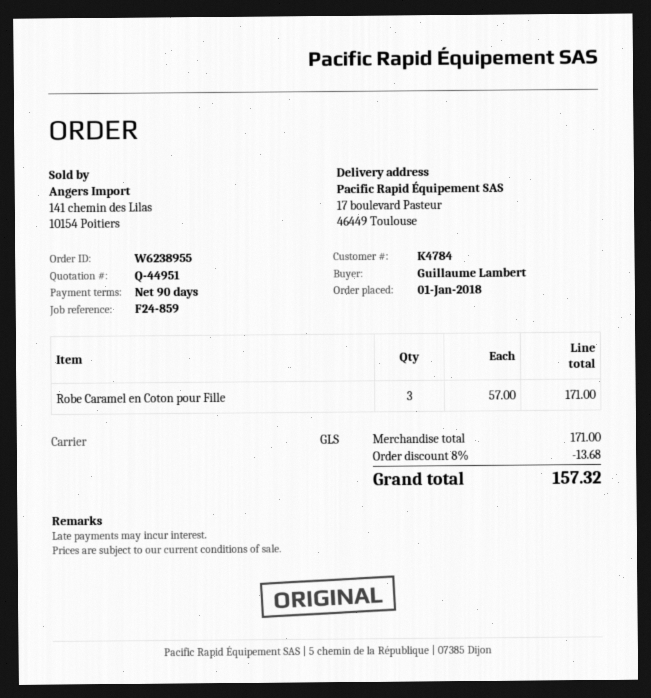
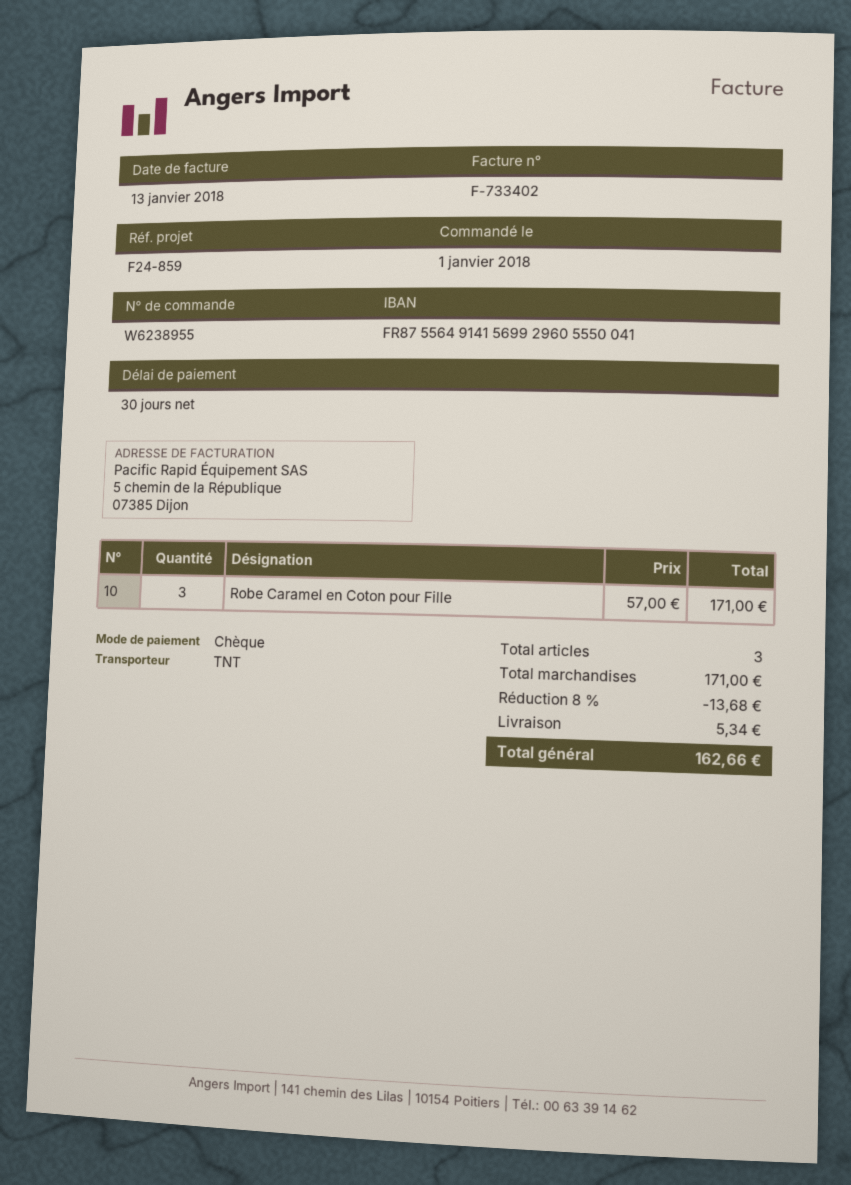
payment terms: 90 days -> 30 days
shipping method: GLS -> TNT
shipping: none -> 5.34
total: 157.32 -> 162.66

